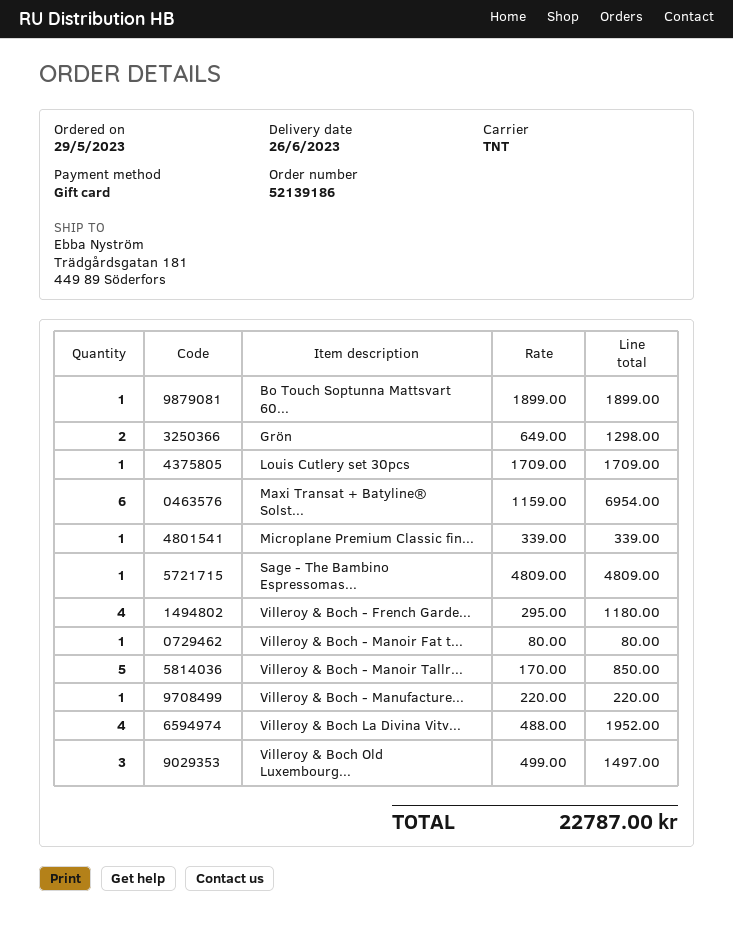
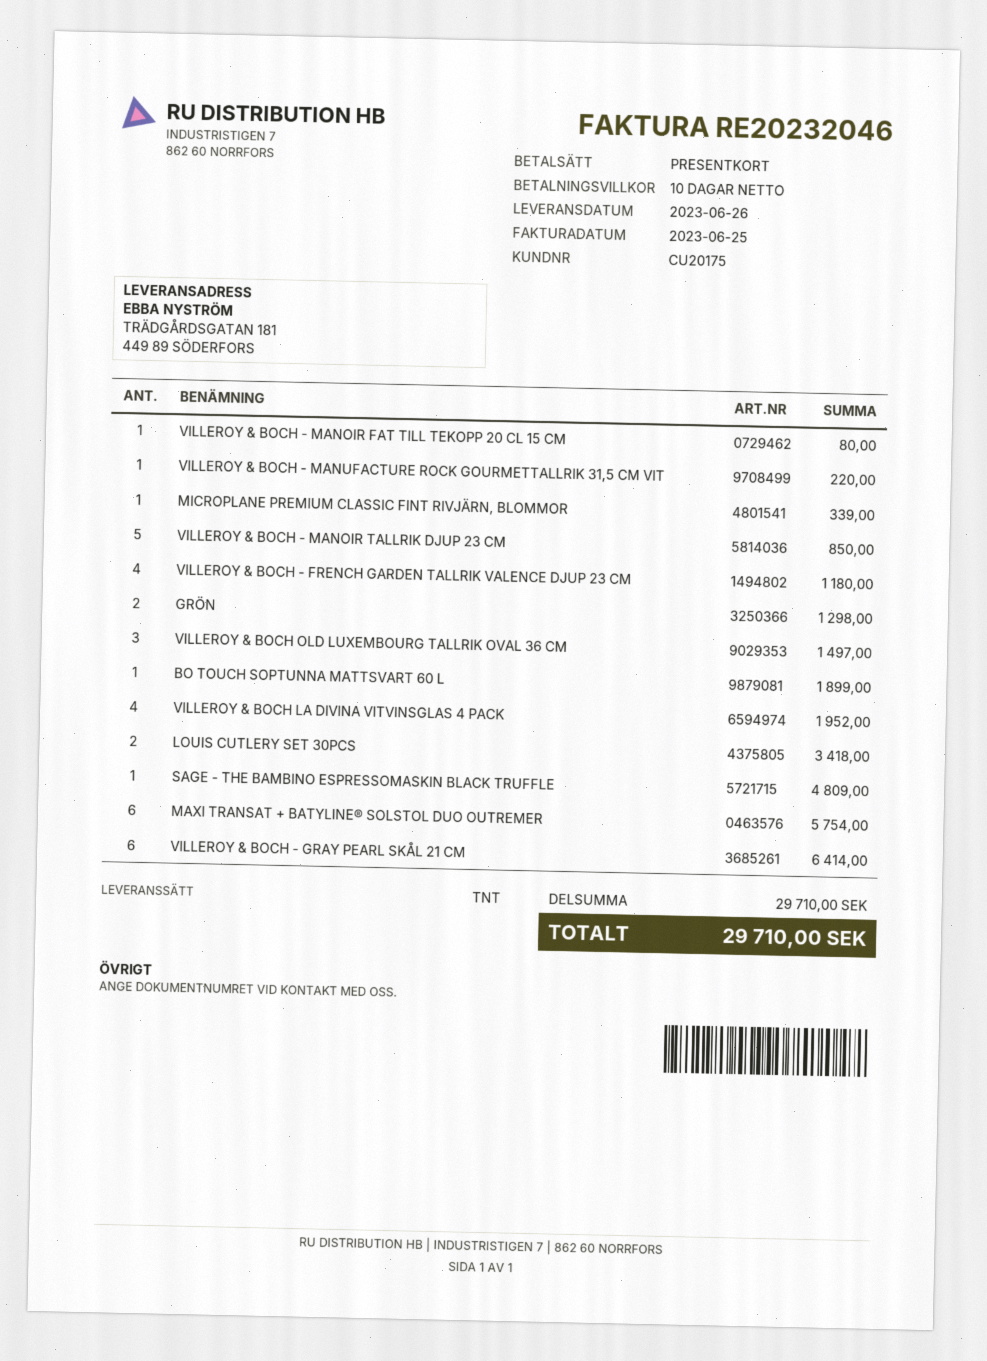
Louis Cutlery set 30pcs: 1 for 1709.00 -> 2 for 3418.00
Maxi Transat + Batyline® Solst...: 6 for 6954.00 -> 6 for 5754.00
VILLEROY & BOCH - GRAY PEARL SKÅL 21 CM: none -> 6 for 6414.00
total: 22787.00 -> 29710.00

